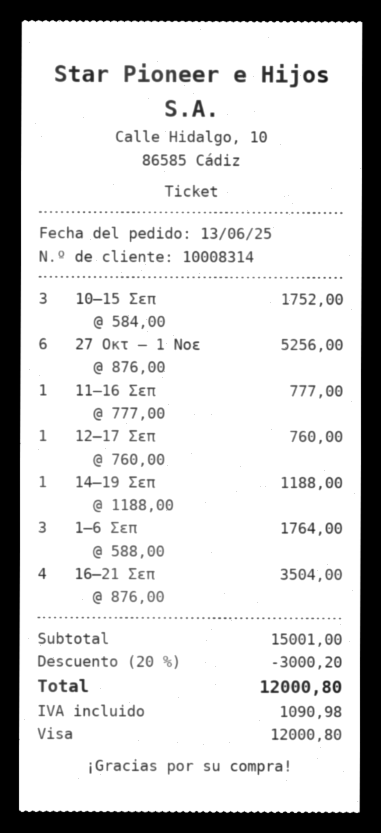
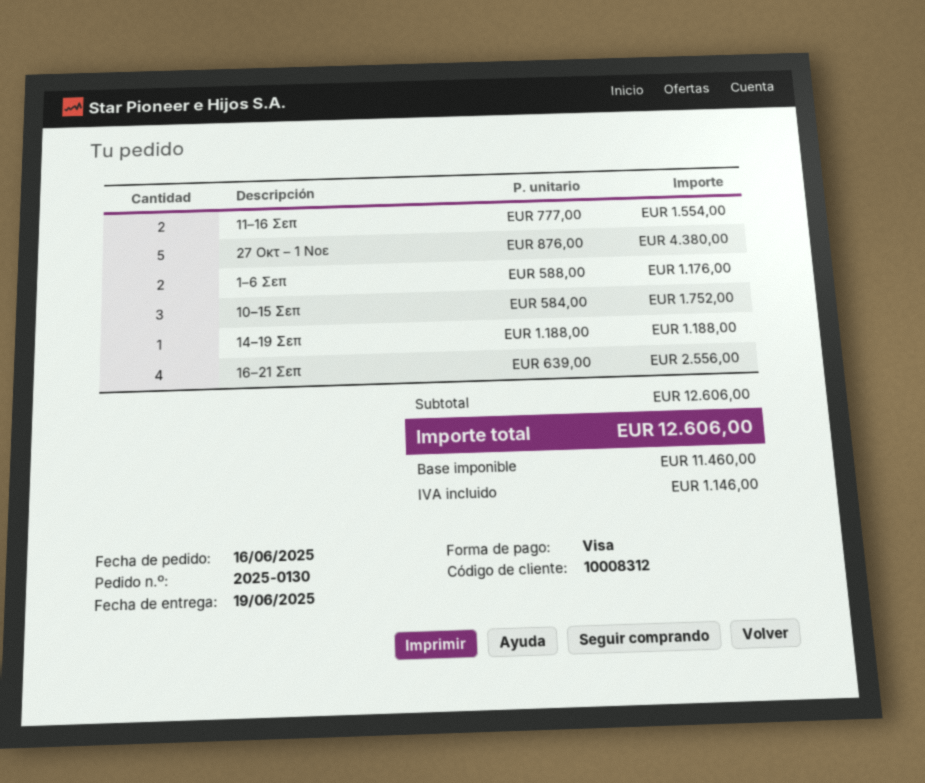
order date: 2025-06-13 -> 2025-06-16
customer number: 10008314 -> 10008312
27 Οκτ – 1 Νοε: 6 x 876.00 = 5256.00 -> 5 x 876.00 = 4380.00
11–16 Σεπ: 1 x 777.00 = 777.00 -> 2 x 777.00 = 1554.00
12–17 Σεπ: 1 x 760.00 = 760.00 -> none
1–6 Σεπ: 3 x 588.00 = 1764.00 -> 2 x 588.00 = 1176.00
16–21 Σεπ: 4 x 876.00 = 3504.00 -> 4 x 639.00 = 2556.00
subtotal: 15001.00 -> 12606.00
discount: 20% = 3000.20 -> none
tax: 1090.98 -> 1146.00
total: 12000.80 -> 12606.00

